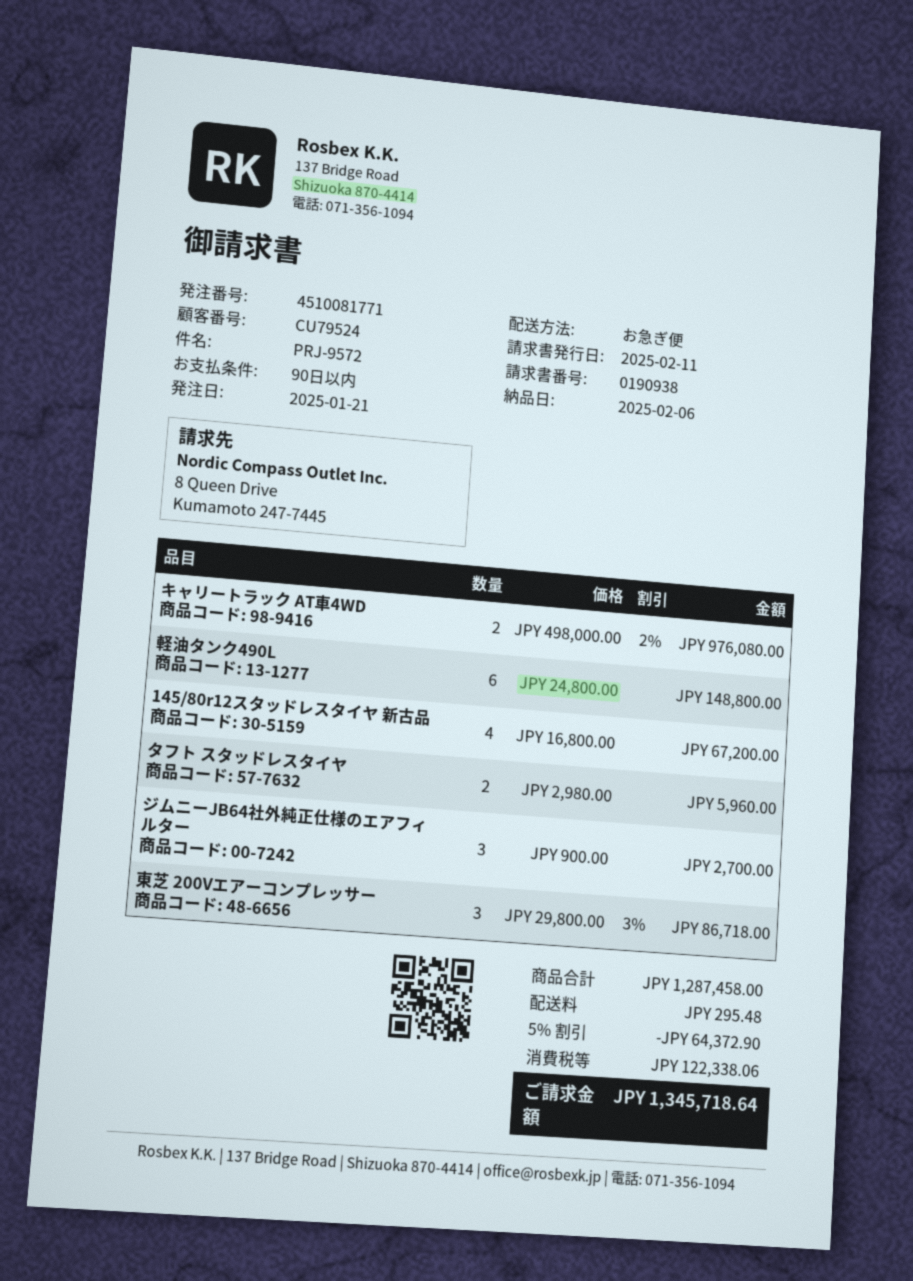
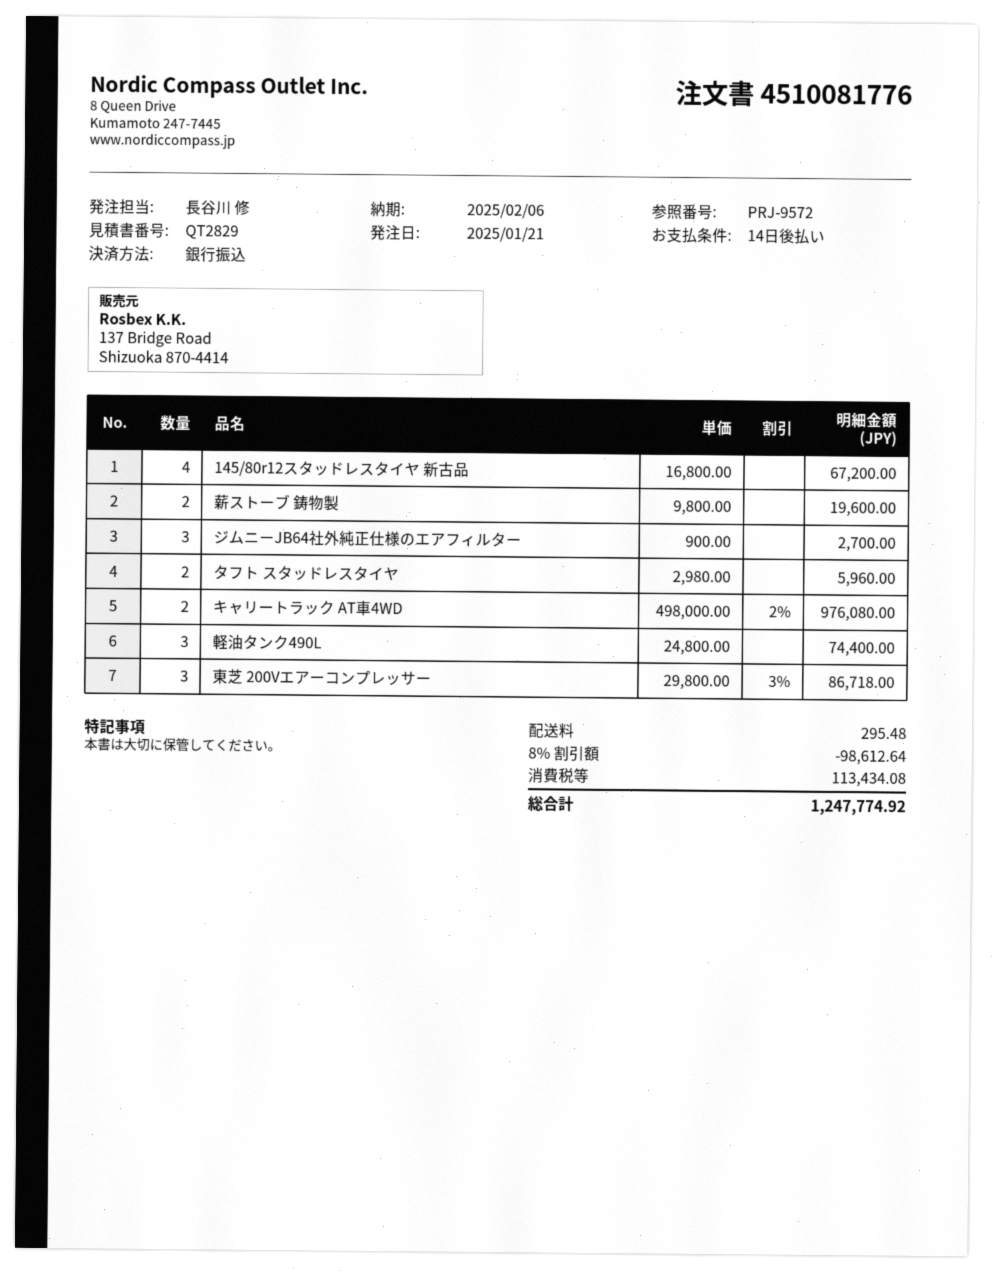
order number: 4510081771 -> 4510081776
payment terms: 90 days -> 14 days
軽油タンク490L: 6 x 24800.00 = 148800.00 -> 3 x 24800.00 = 74400.00
薪ストーブ 鋳物製: none -> 2 x 9800.00 = 19600.00
discount: 5% = 64372.90 -> 8% = 98612.64
tax: 122338.06 -> 113434.08
total: 1345718.64 -> 1247774.92

